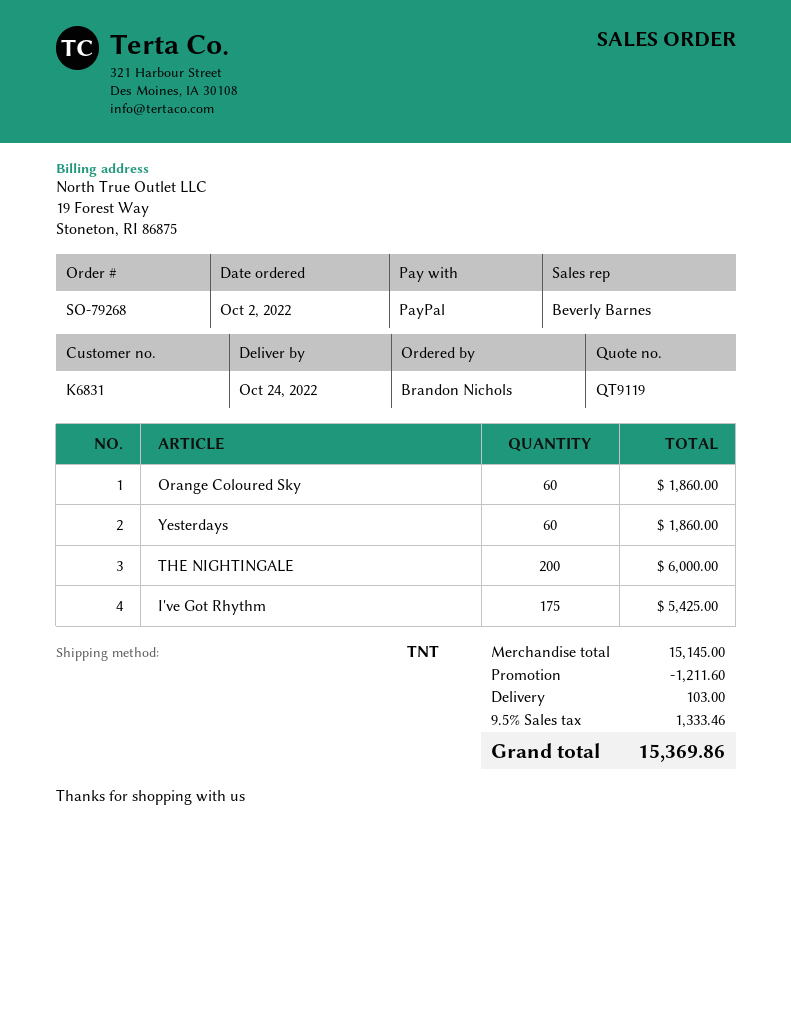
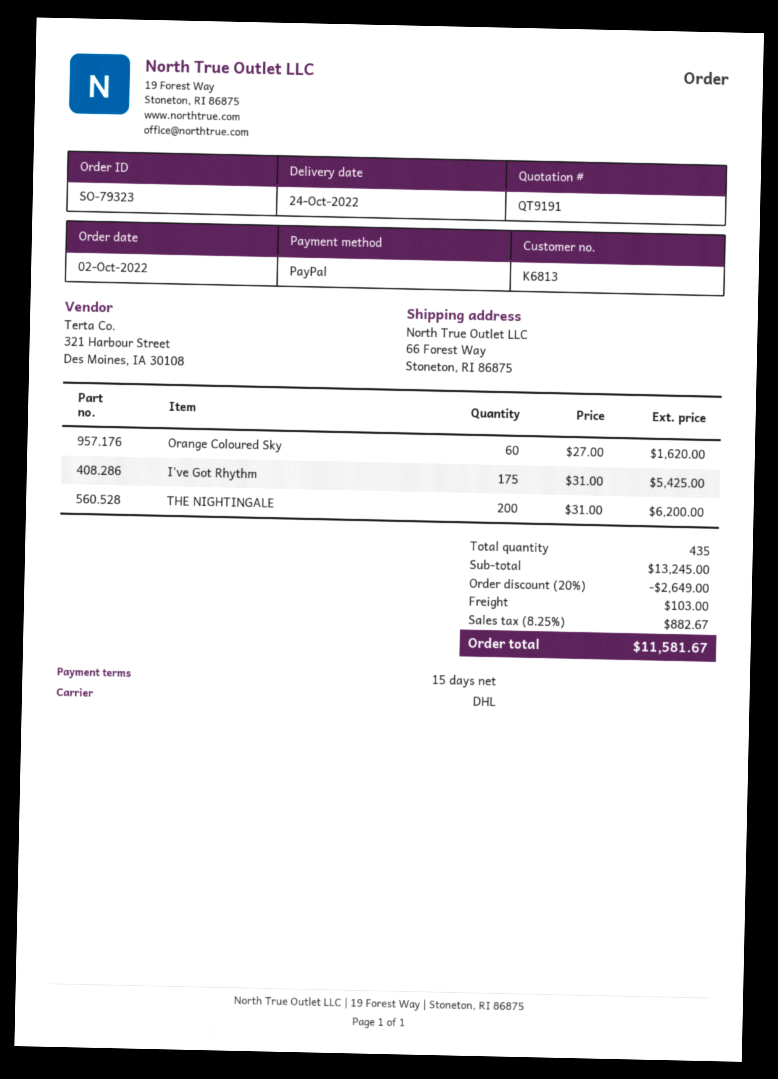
quote number: QT9119 -> QT9191
order number: SO-79268 -> SO-79323
customer number: K6831 -> K6813
shipping method: TNT -> DHL
Orange Coloured Sky: 60 for 1860.00 -> 60 for 1620.00
Yesterdays: 60 for 1860.00 -> none
THE NIGHTINGALE: 200 for 6000.00 -> 200 for 6200.00
subtotal: 15145.00 -> 13245.00
discount: 1211.60 -> 2649.00
tax: 9.5% = 1333.46 -> 8.25% = 882.67
total: 15369.86 -> 11581.67

